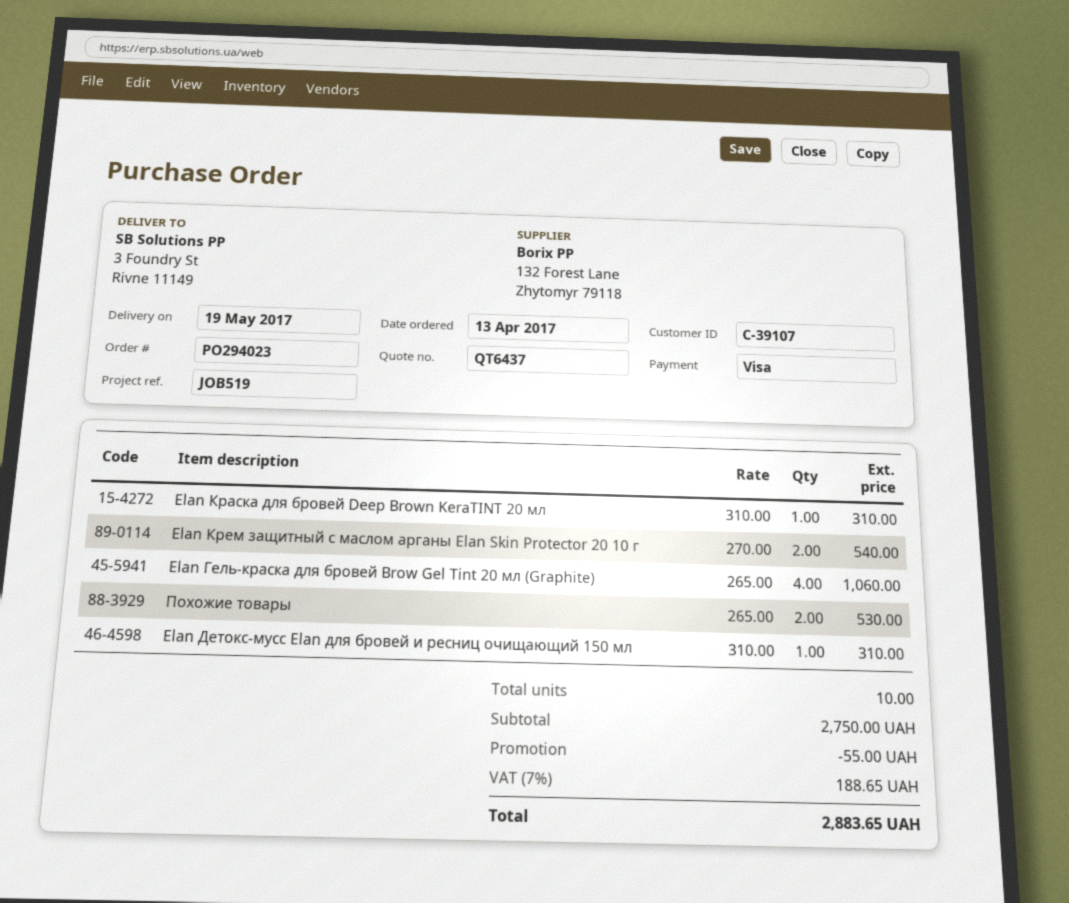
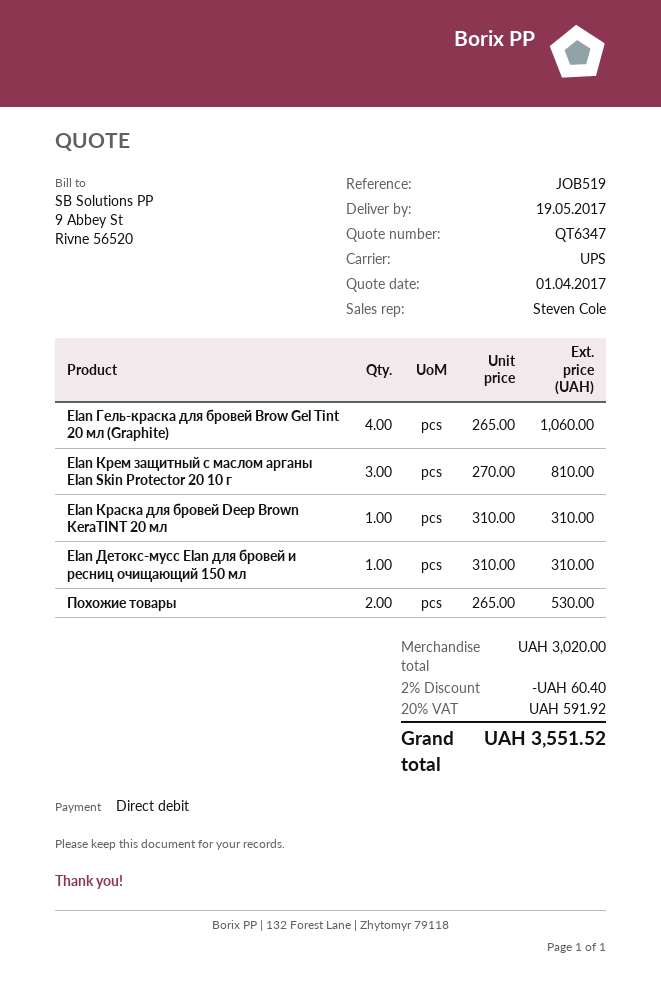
quote number: QT6437 -> QT6347
payment method: Visa -> direct debit
Elan Крем защитный с маслом арганы Elan Skin Protector 20 10 г: 2 x 270.00 = 540.00 -> 3 x 270.00 = 810.00
subtotal: 2750.00 -> 3020.00
discount: 55.00 -> 60.40
tax: 7% = 188.65 -> 20% = 591.92
total: 2883.65 -> 3551.52

